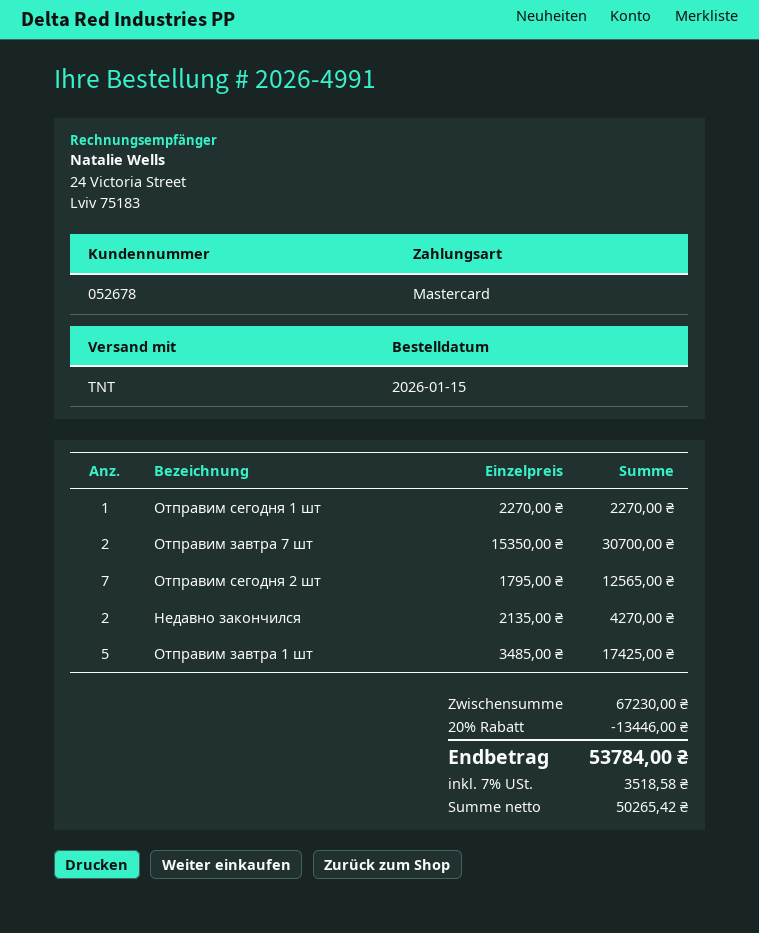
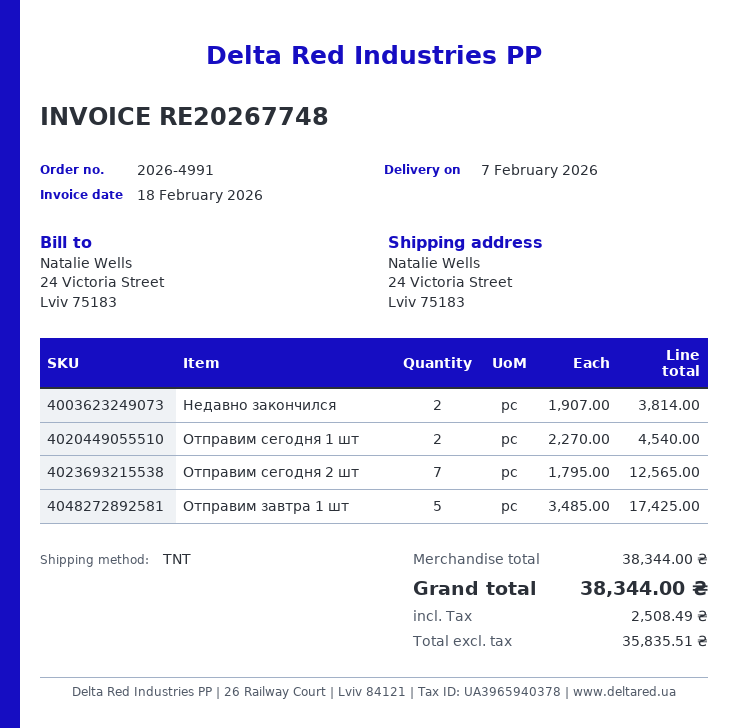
Отправим сегодня 1 шт: 1 x 2270.00 = 2270.00 -> 2 x 2270.00 = 4540.00
Отправим завтра 7 шт: 2 x 15350.00 = 30700.00 -> none
Недавно закончился: 2 x 2135.00 = 4270.00 -> 2 x 1907.00 = 3814.00
subtotal: 67230.00 -> 38344.00
discount: 20% = 13446.00 -> none
net: 50265.42 -> 35835.51
tax: 3518.58 -> 2508.49
total: 53784.00 -> 38344.00

